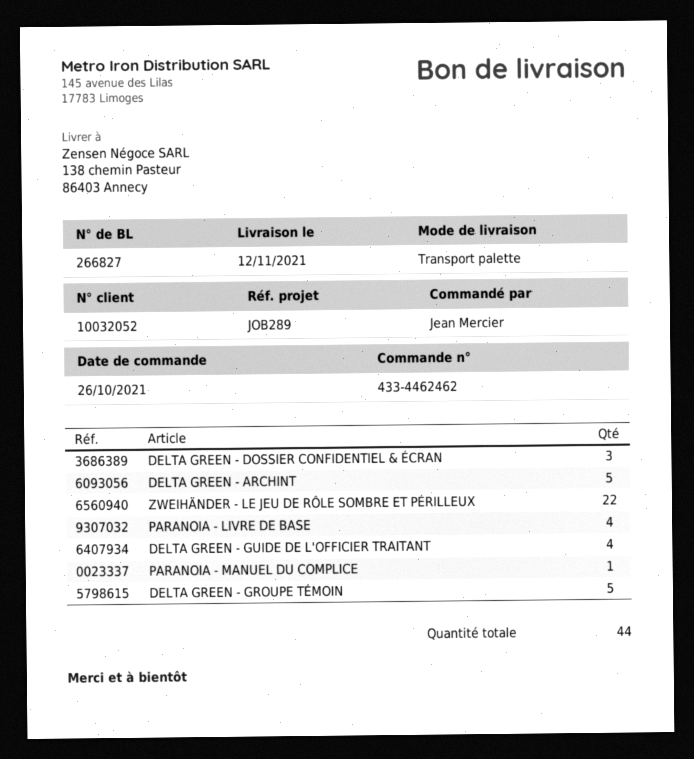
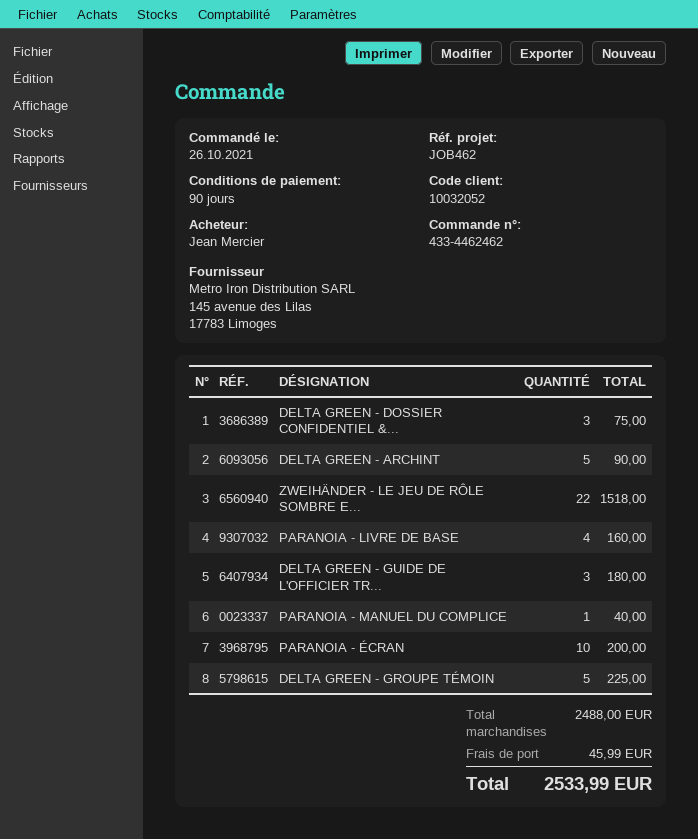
reference: JOB289 -> JOB462
DELTA GREEN - GUIDE DE L'OFFICIER TRAITANT: 4 -> 3
PARANOIA - ÉCRAN: none -> 10

